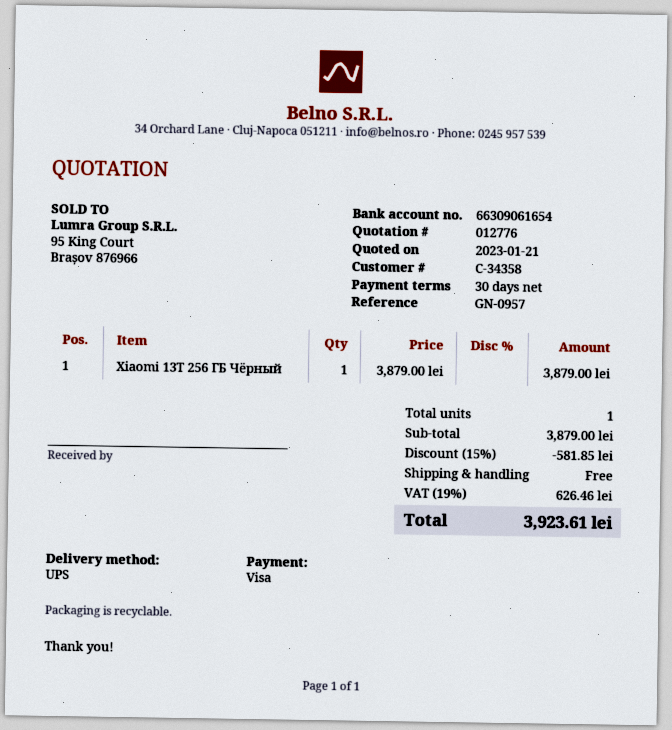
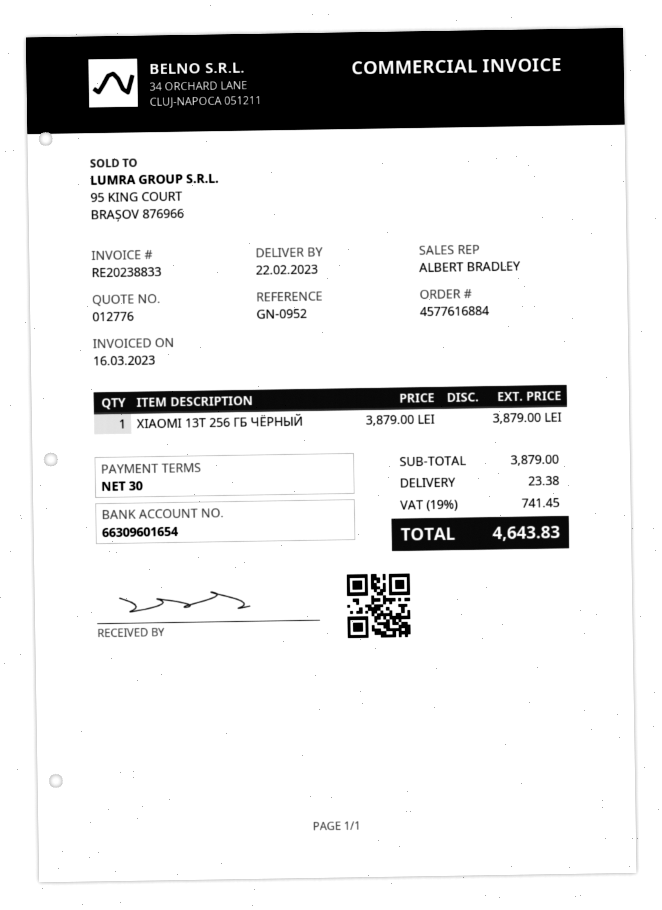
reference: GN-0957 -> GN-0952
bank account: 66309061654 -> 66309601654
discount: 15% = 581.85 -> none
shipping: 0.00 -> 23.38
tax: 19% = 626.46 -> 19% = 741.45
total: 3923.61 -> 4643.83

